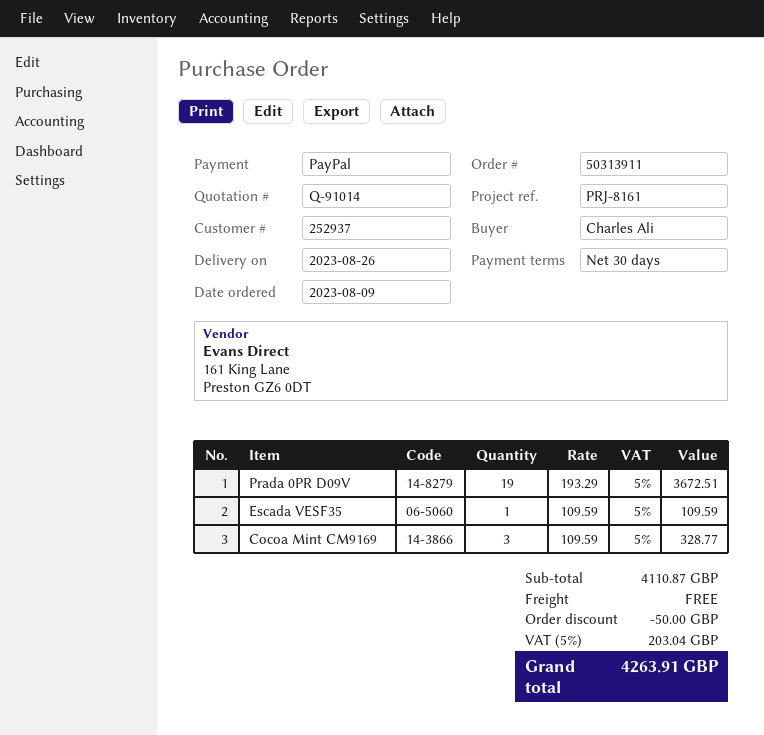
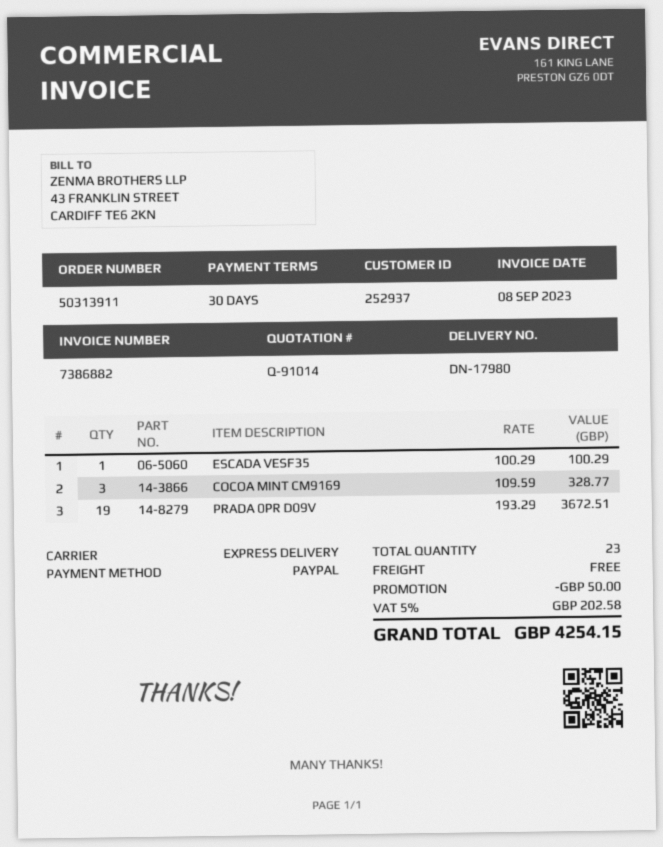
Escada VESF35: 1 x 109.59 = 109.59 -> 1 x 100.29 = 100.29
tax: 5% = 203.04 -> 5% = 202.58
total: 4263.91 -> 4254.15

